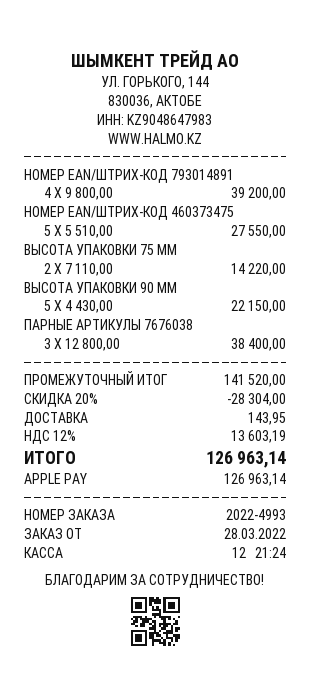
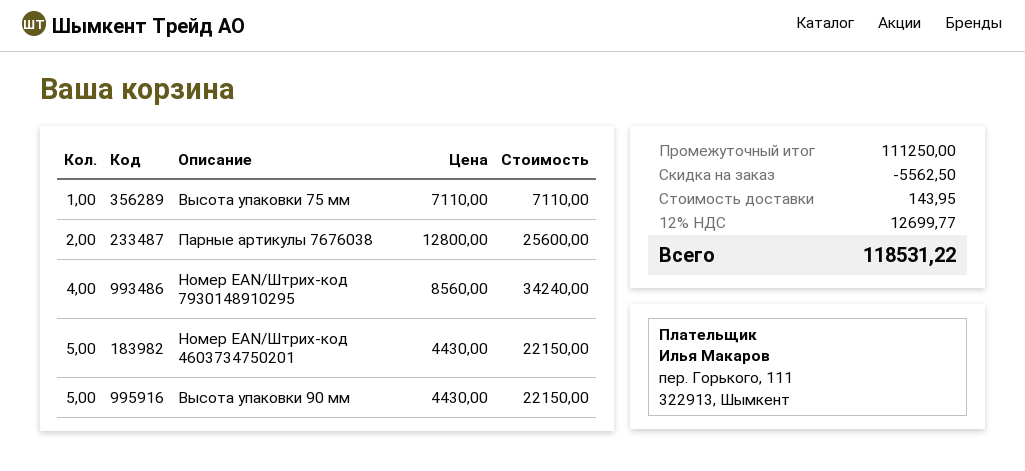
НОМЕР EAN/ШТРИХ-КОД 793014891: 4 x 9800.00 = 39200.00 -> 4 x 8560.00 = 34240.00
НОМЕР EAN/ШТРИХ-КОД 460373475: 5 x 5510.00 = 27550.00 -> 5 x 4430.00 = 22150.00
ВЫСОТА УПАКОВКИ 75 ММ: 2 x 7110.00 = 14220.00 -> 1 x 7110.00 = 7110.00
ПАРНЫЕ АРТИКУЛЫ 7676038: 3 x 12800.00 = 38400.00 -> 2 x 12800.00 = 25600.00
subtotal: 141520.00 -> 111250.00
discount: 28304.00 -> 5562.50
tax: 12% = 13603.19 -> 12% = 12699.77
total: 126963.14 -> 118531.22

